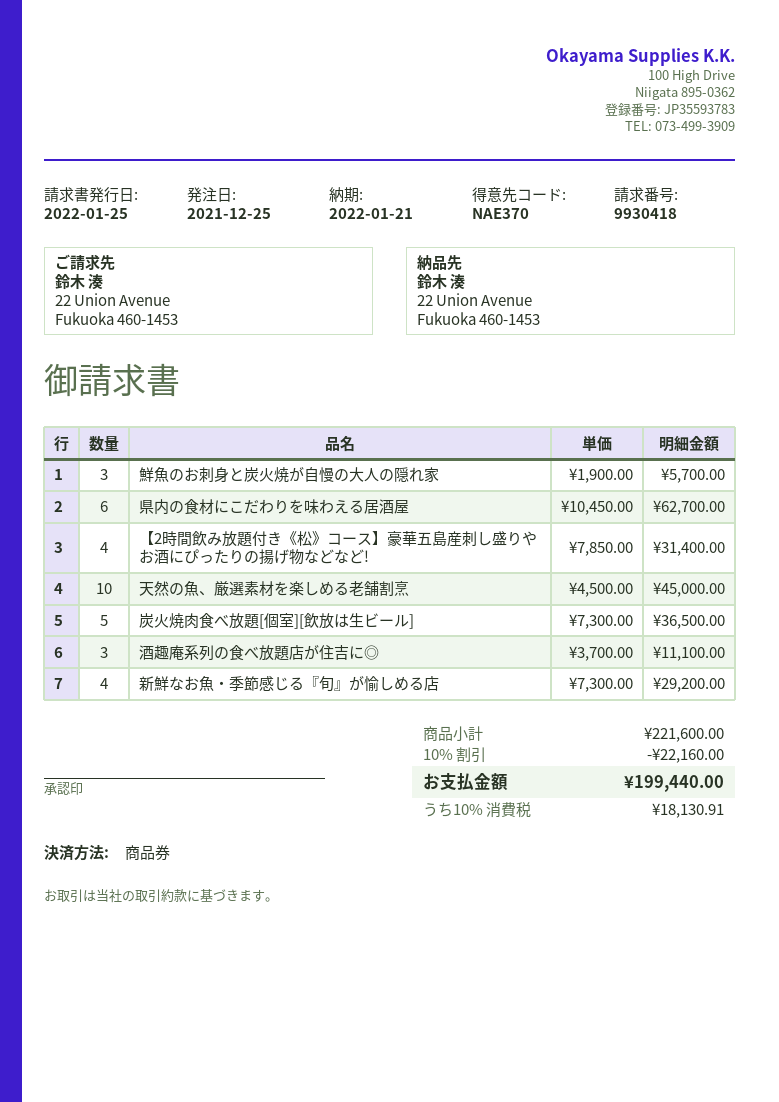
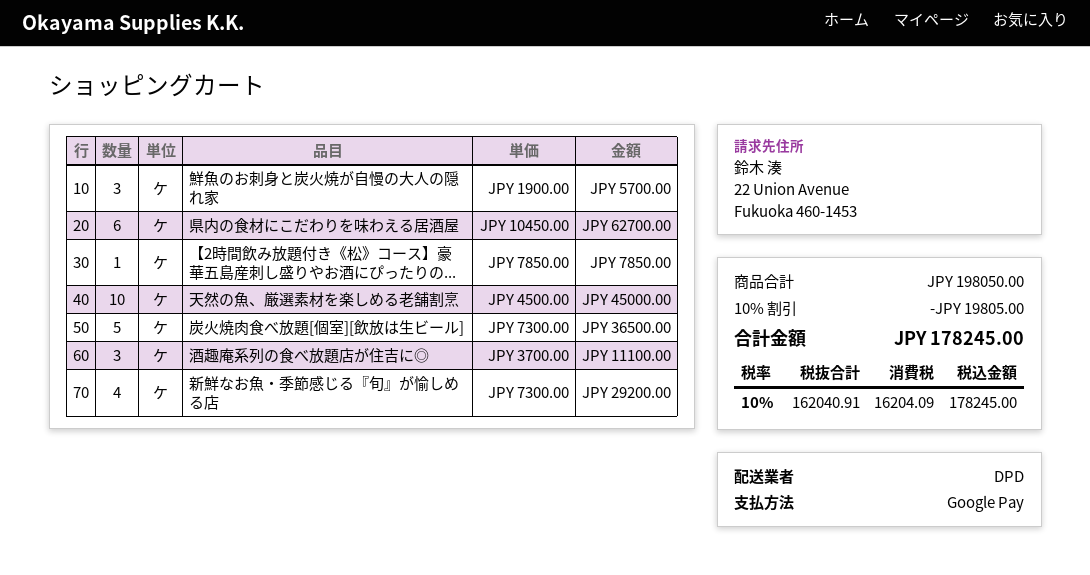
payment method: gift card -> Google Pay
【2時間飲み放題付き《松》コース】豪華五島産刺し盛りやお酒にぴったりの揚げ物などなど!: 4 x 7850.00 = 31400.00 -> 1 x 7850.00 = 7850.00
subtotal: 221600.00 -> 198050.00
discount: 10% = 22160.00 -> 10% = 19805.00
tax: 10% = 18130.91 -> 10% = 16204.09
total: 199440.00 -> 178245.00

